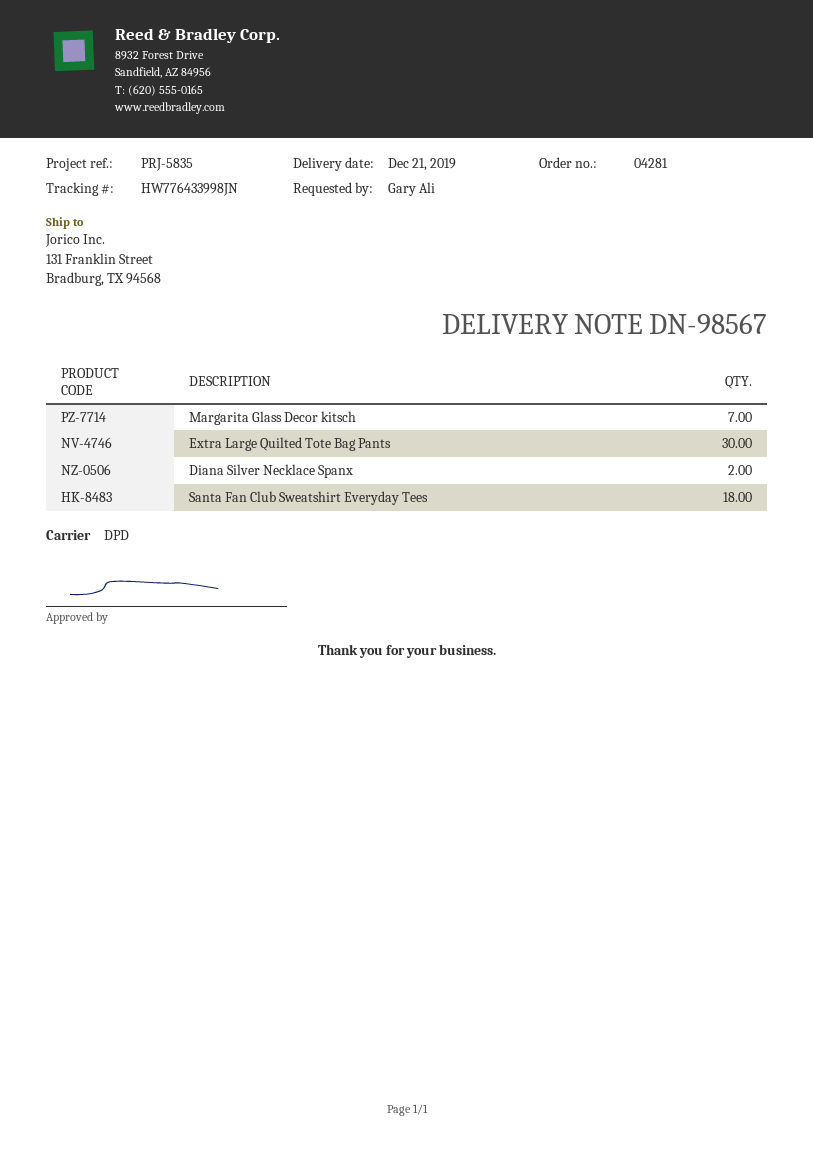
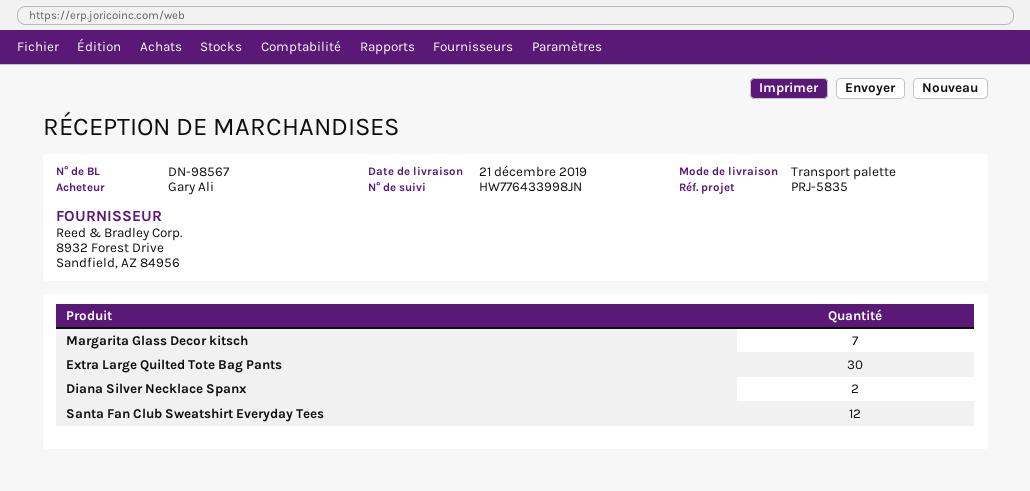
shipping method: DPD -> pallet freight
Santa Fan Club Sweatshirt Everyday Tees: 18 -> 12

